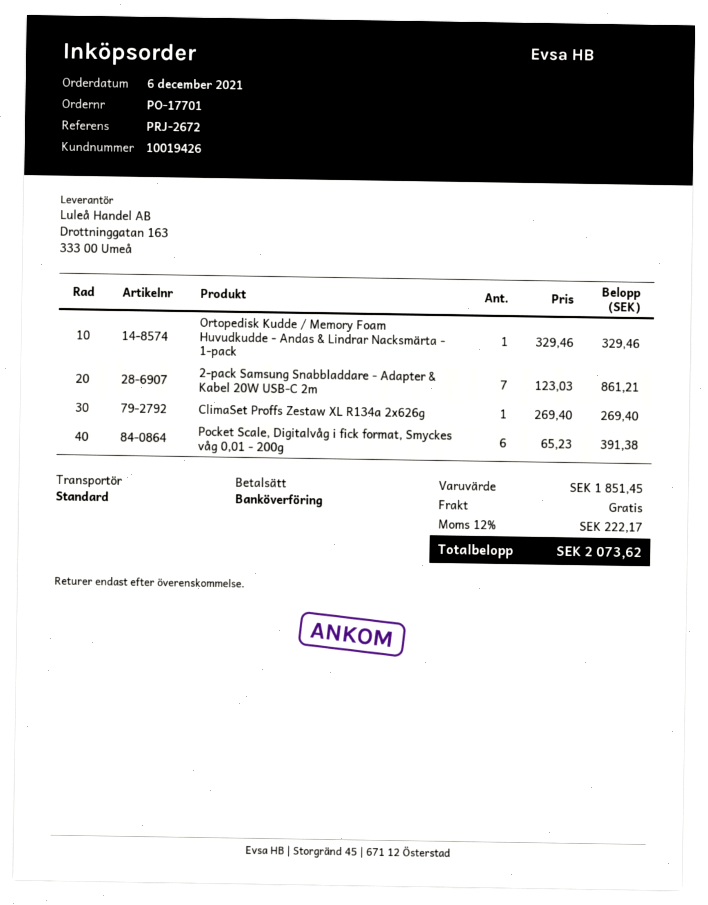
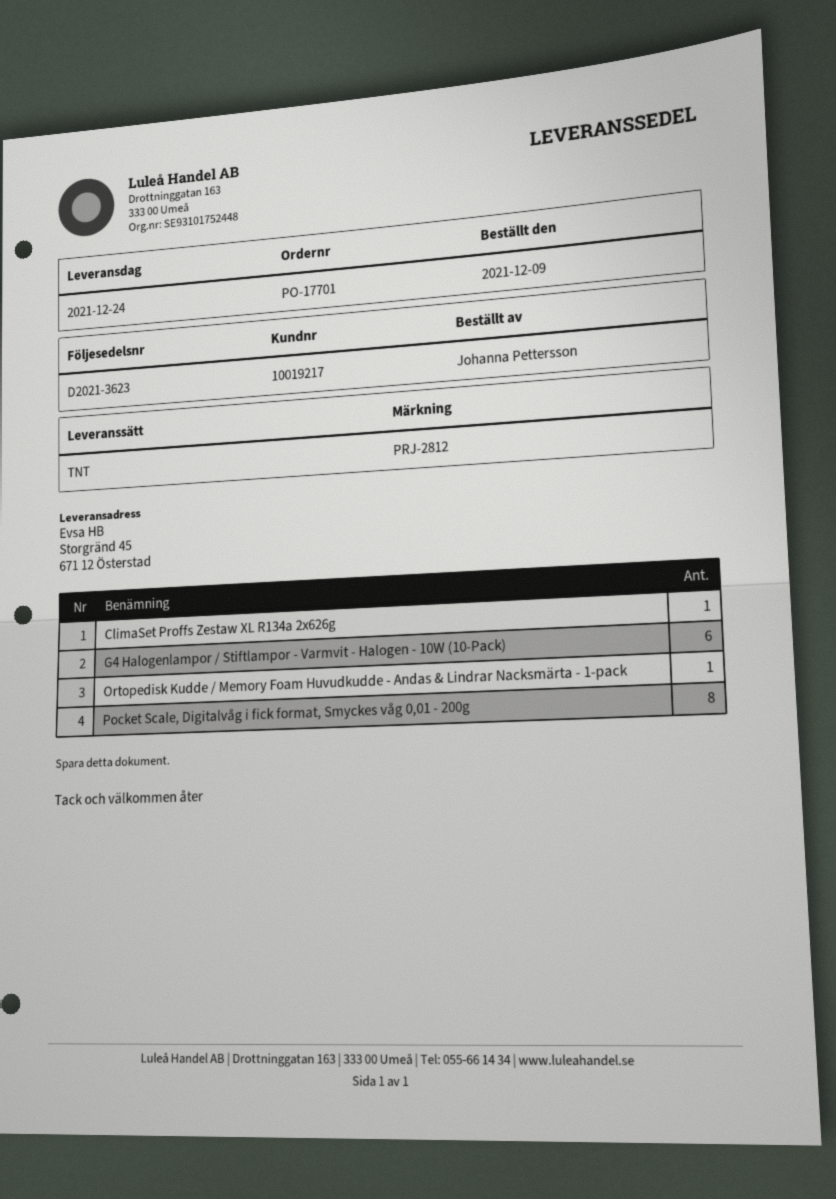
order date: 2021-12-06 -> 2021-12-09
customer number: 10019426 -> 10019217
reference: PRJ-2672 -> PRJ-2812
shipping method: standard -> TNT
2-pack Samsung Snabbladdare - Adapter & Kabel 20W USB-C 2m: 7 -> none
Pocket Scale, Digitalvåg i fick format, Smyckes våg 0,01 - 200g: 6 -> 8
G4 Halogenlampor / Stiftlampor - Varmvit - Halogen - 10W (10-Pack): none -> 6

